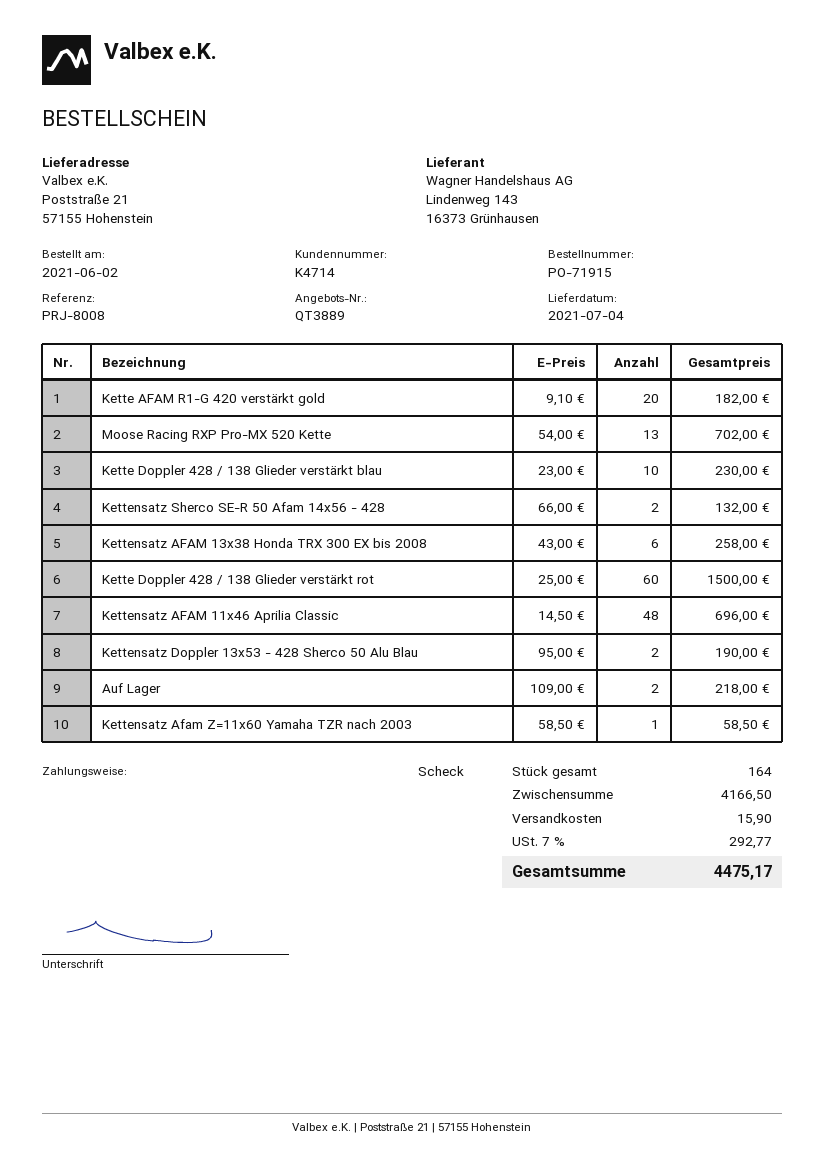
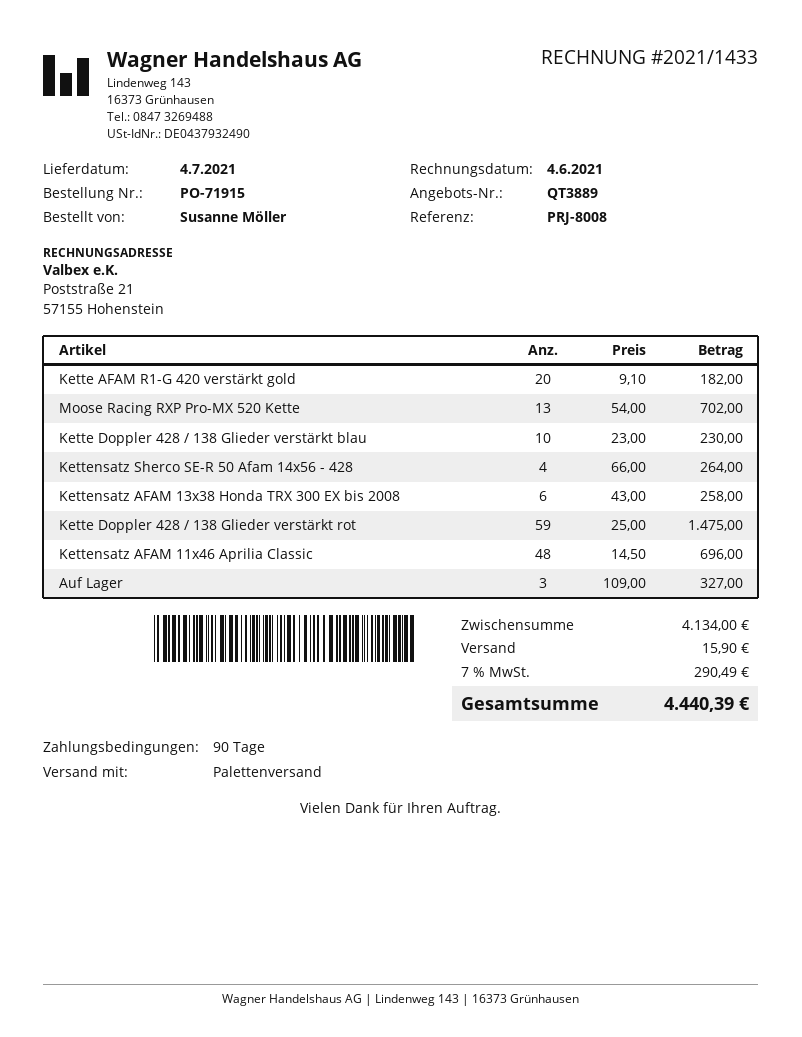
Kettensatz Sherco SE-R 50 Afam 14x56 - 428: 2 x 66.00 = 132.00 -> 4 x 66.00 = 264.00
Kette Doppler 428 / 138 Glieder verstärkt rot: 60 x 25.00 = 1500.00 -> 59 x 25.00 = 1475.00
Kettensatz Doppler 13x53 - 428 Sherco 50 Alu Blau: 2 x 95.00 = 190.00 -> none
Auf Lager: 2 x 109.00 = 218.00 -> 3 x 109.00 = 327.00
Kettensatz Afam Z=11x60 Yamaha TZR nach 2003: 1 x 58.50 = 58.50 -> none
subtotal: 4166.50 -> 4134.00
tax: 7% = 292.77 -> 7% = 290.49
total: 4475.17 -> 4440.39

